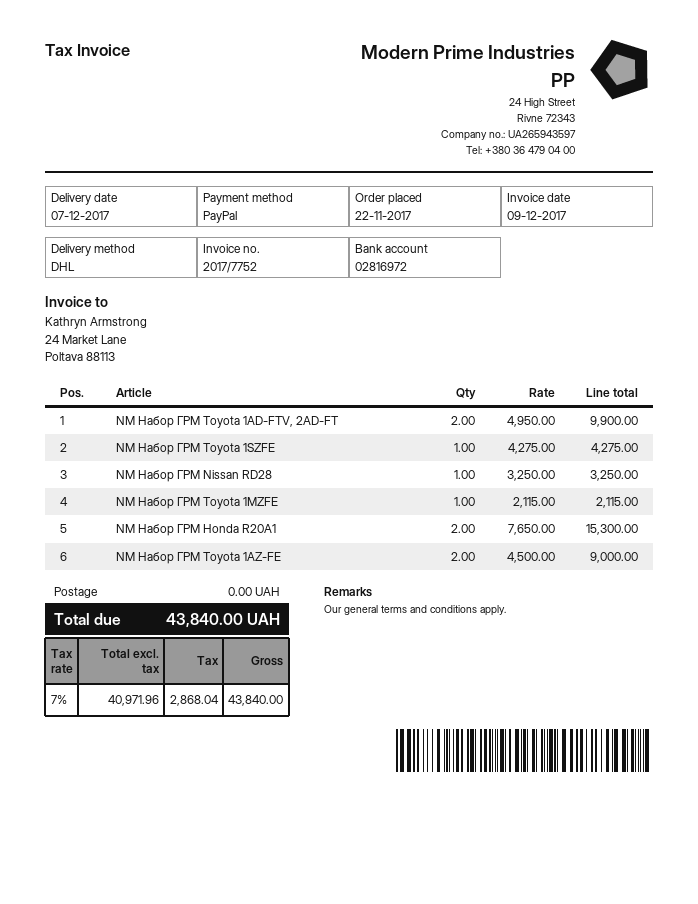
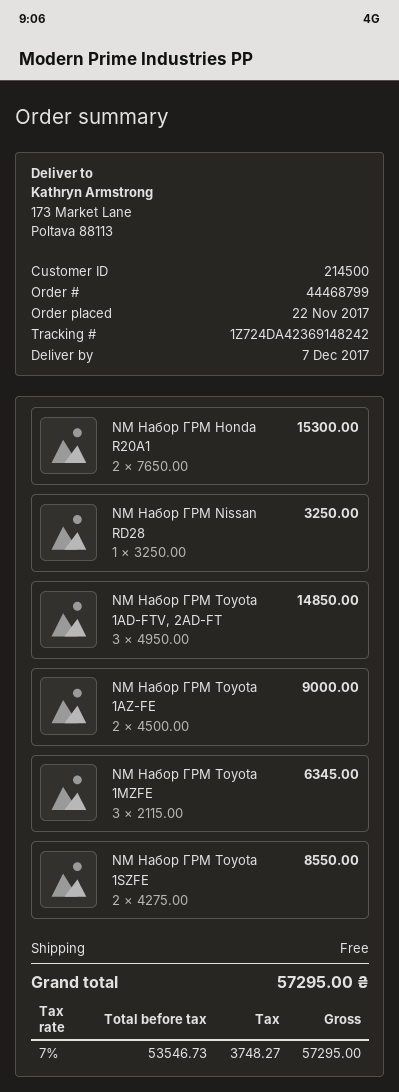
NM Набор ГРМ Toyota 1AD-FTV, 2AD-FT: 2 x 4950.00 = 9900.00 -> 3 x 4950.00 = 14850.00
NM Набор ГРМ Toyota 1SZFE: 1 x 4275.00 = 4275.00 -> 2 x 4275.00 = 8550.00
NM Набор ГРМ Toyota 1MZFE: 1 x 2115.00 = 2115.00 -> 3 x 2115.00 = 6345.00
net: 40971.96 -> 53546.73
tax: 7% = 2868.04 -> 7% = 3748.27
total: 43840.00 -> 57295.00

